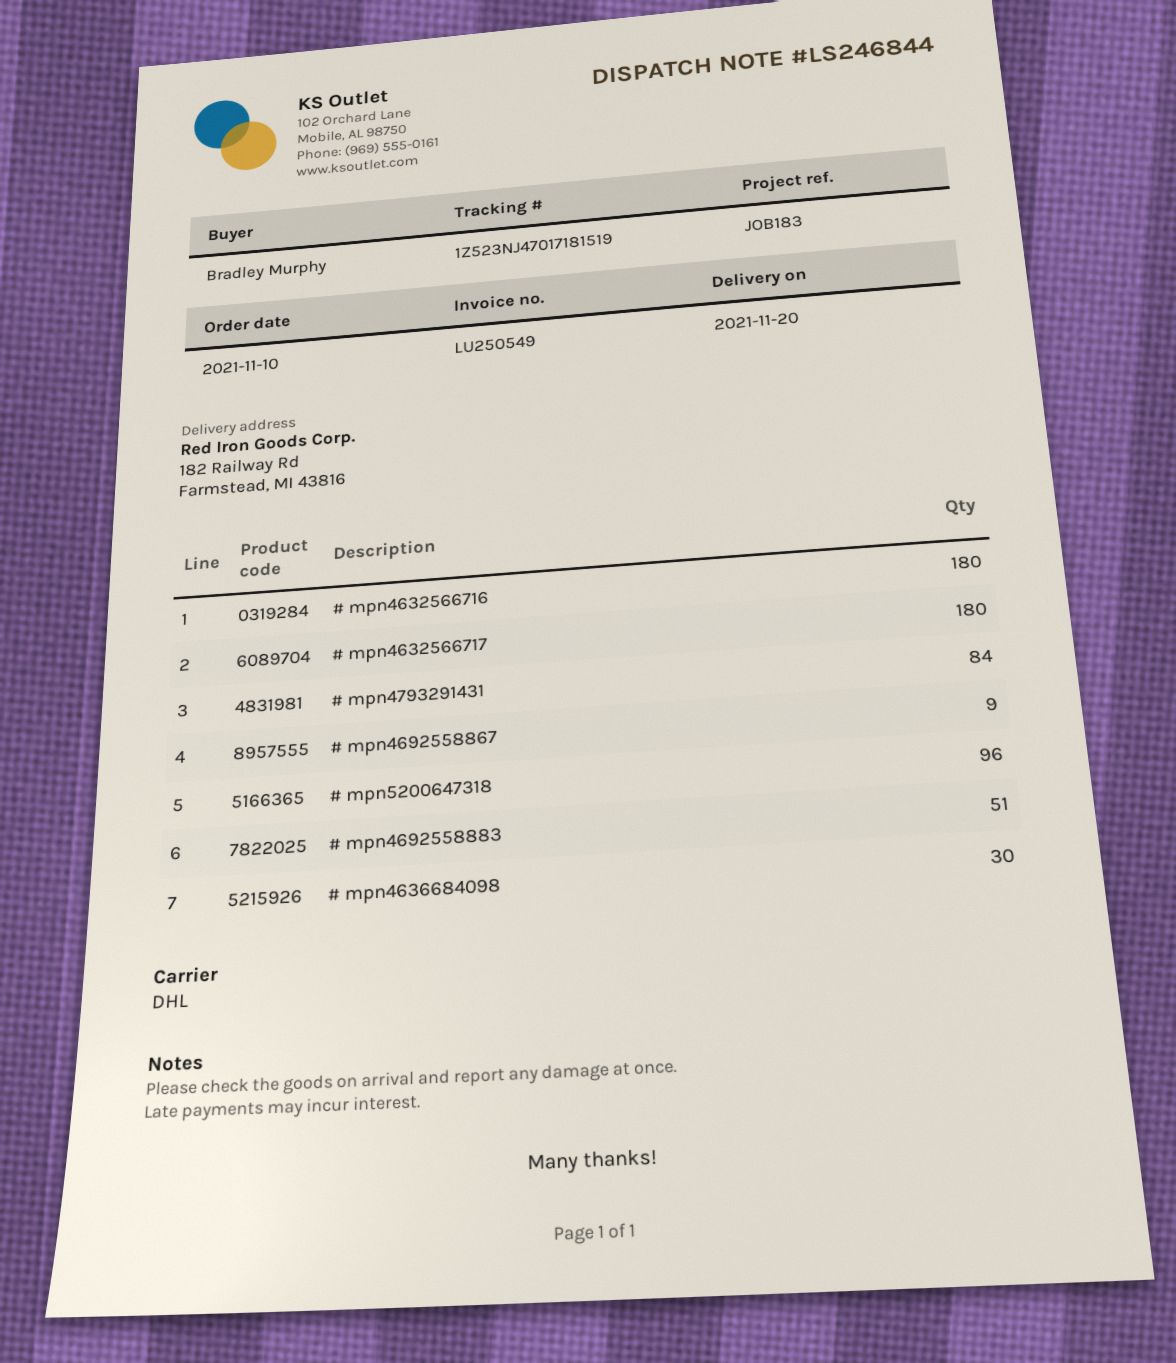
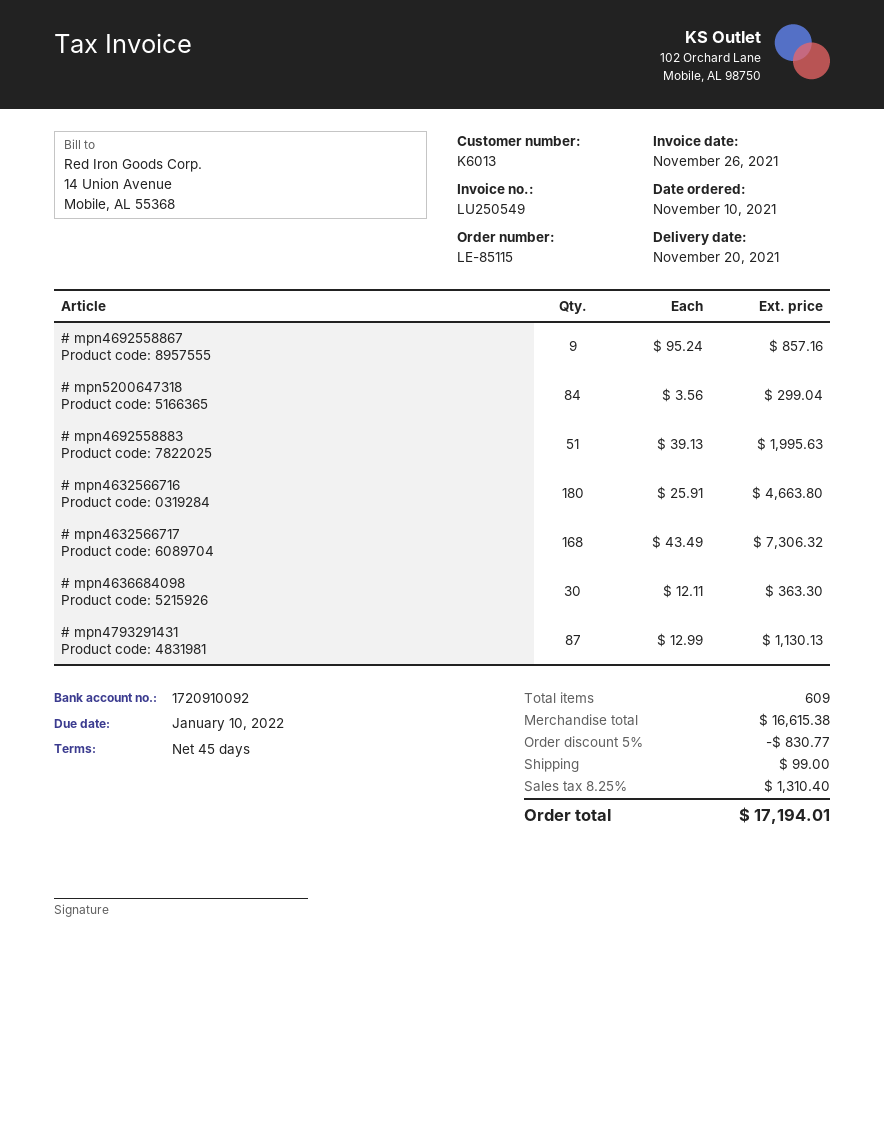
# mpn4632566717: 180 -> 168
# mpn4793291431: 84 -> 87
# mpn5200647318: 96 -> 84

